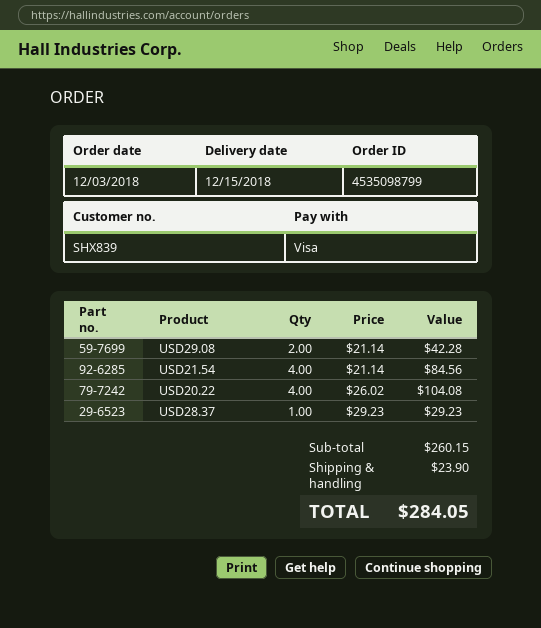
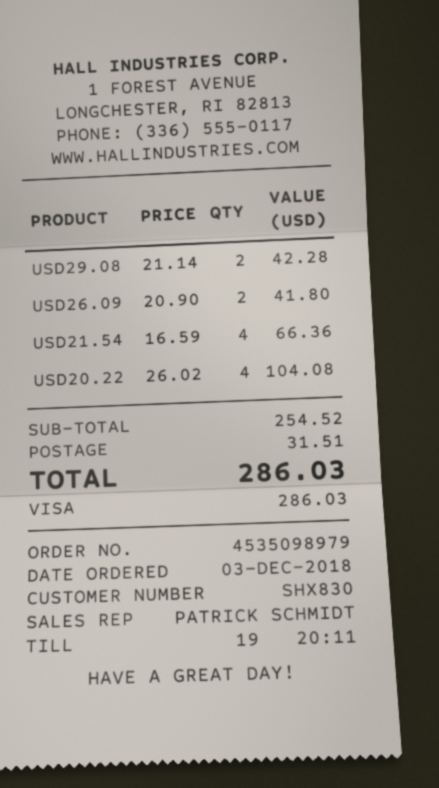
order number: 4535098799 -> 4535098979
customer number: SHX839 -> SHX830
USD21.54: 4 x 21.14 = 84.56 -> 4 x 16.59 = 66.36
USD28.37: 1 x 29.23 = 29.23 -> none
USD26.09: none -> 2 x 20.90 = 41.80
subtotal: 260.15 -> 254.52
shipping: 23.90 -> 31.51
total: 284.05 -> 286.03

